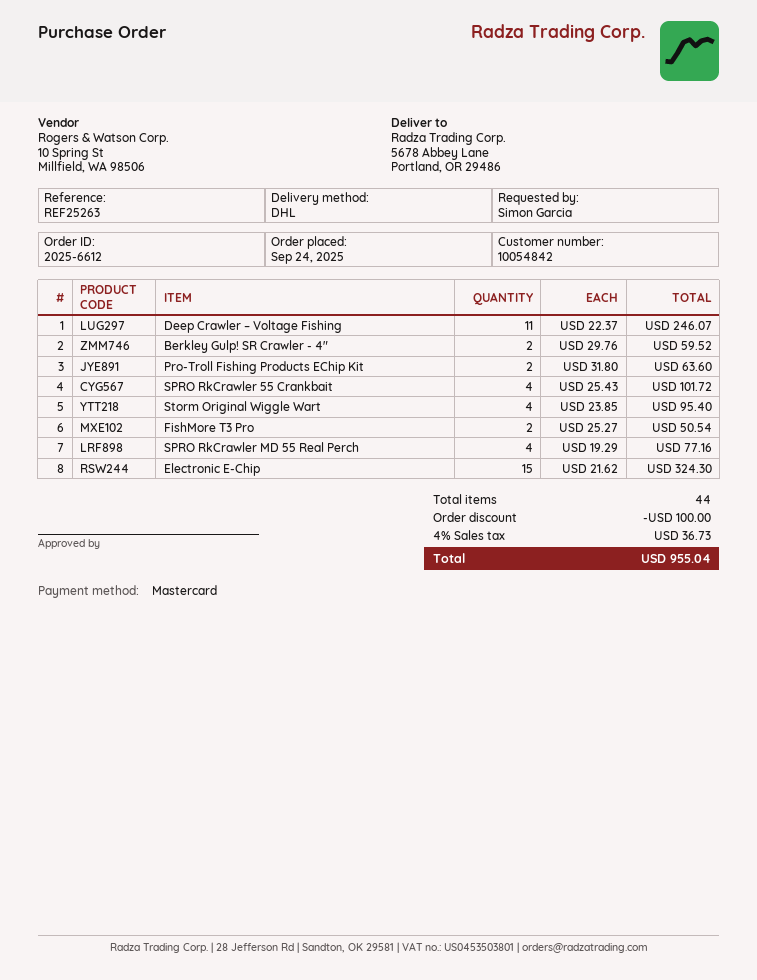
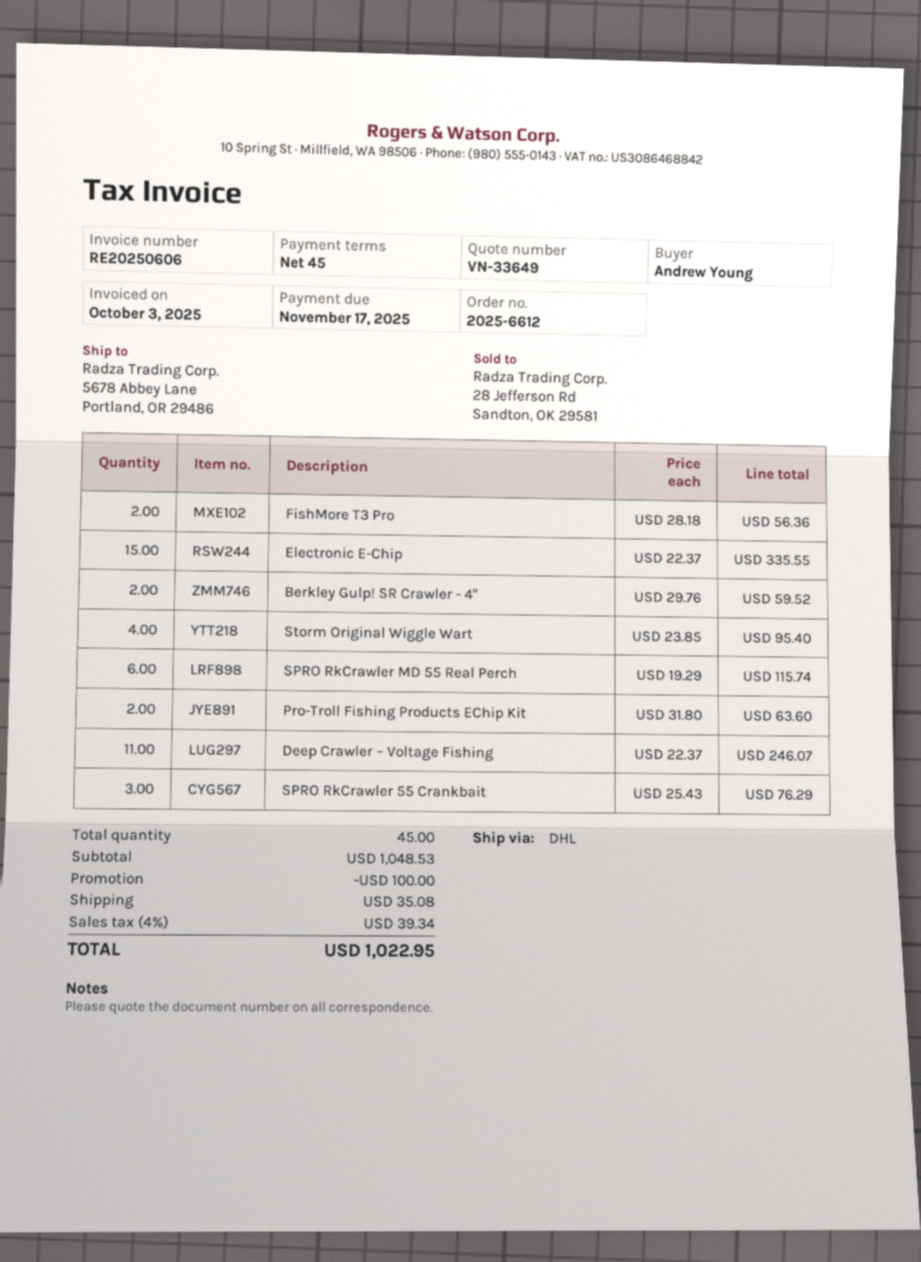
ordered by: Simon Garcia -> Andrew Young
SPRO RkCrawler 55 Crankbait: 4 x 25.43 = 101.72 -> 3 x 25.43 = 76.29
FishMore T3 Pro: 2 x 25.27 = 50.54 -> 2 x 28.18 = 56.36
SPRO RkCrawler MD 55 Real Perch: 4 x 19.29 = 77.16 -> 6 x 19.29 = 115.74
Electronic E-Chip: 15 x 21.62 = 324.30 -> 15 x 22.37 = 335.55
total quantity: 44 -> 45
shipping: none -> 35.08
tax: 4% = 36.73 -> 4% = 39.34
total: 955.04 -> 1022.95

